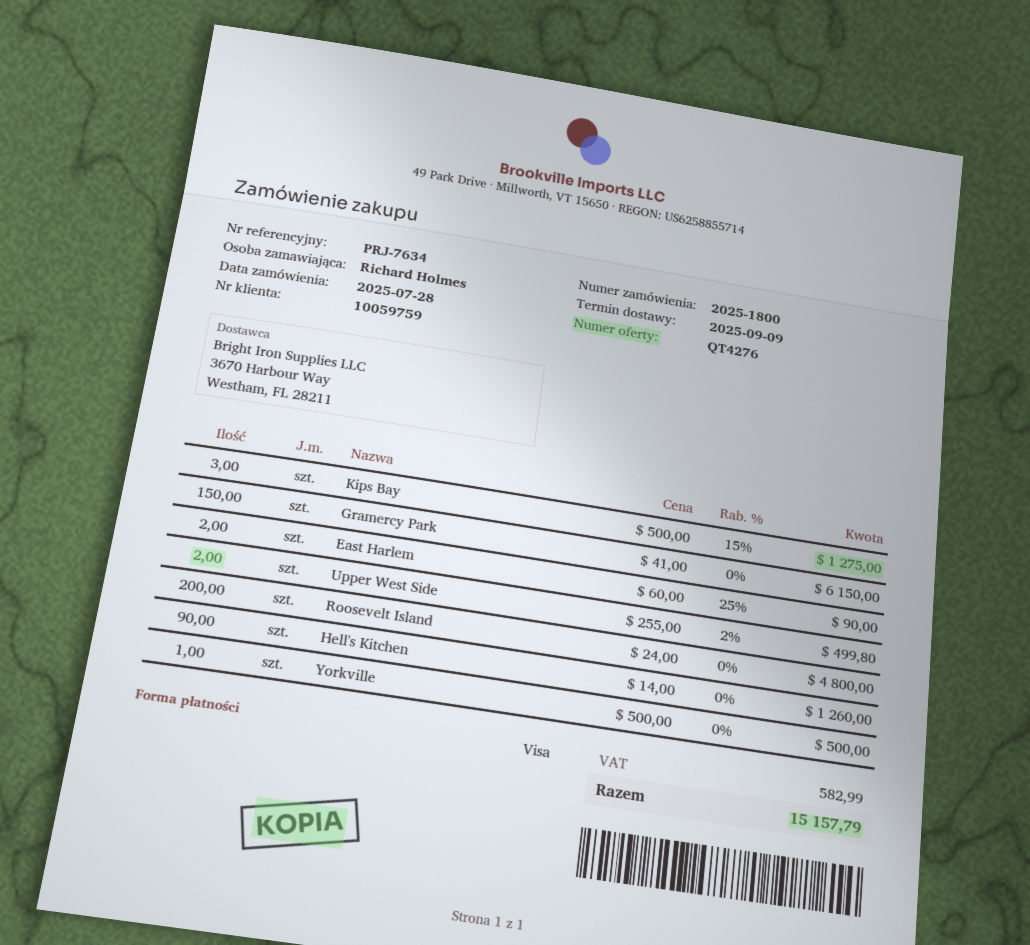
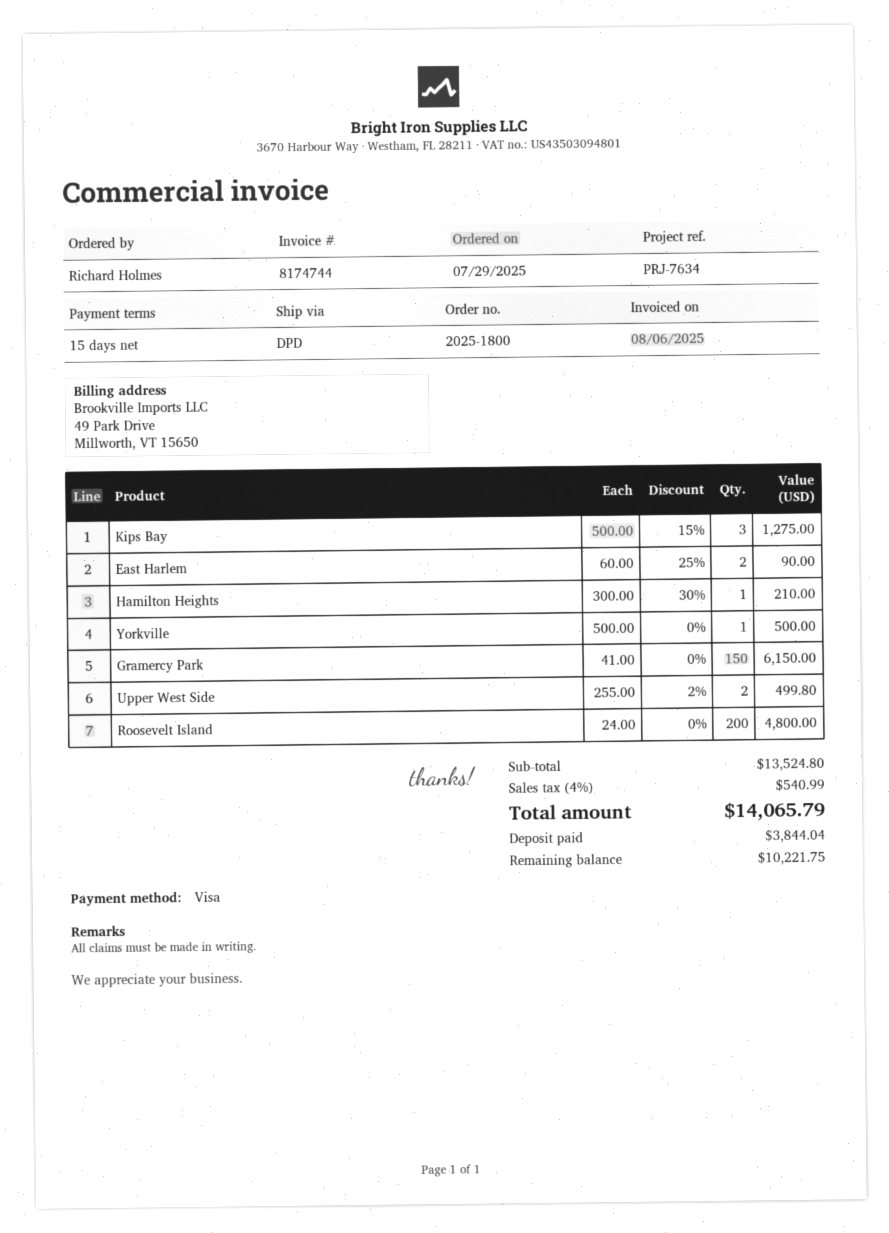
order date: 2025-07-28 -> 2025-07-29
Hell's Kitchen: 90 x 14.00 = 1260.00 -> none
Hamilton Heights: none -> 1 x 300.00 - 30% = 210.00
tax: 582.99 -> 540.99
total: 15157.79 -> 14065.79

